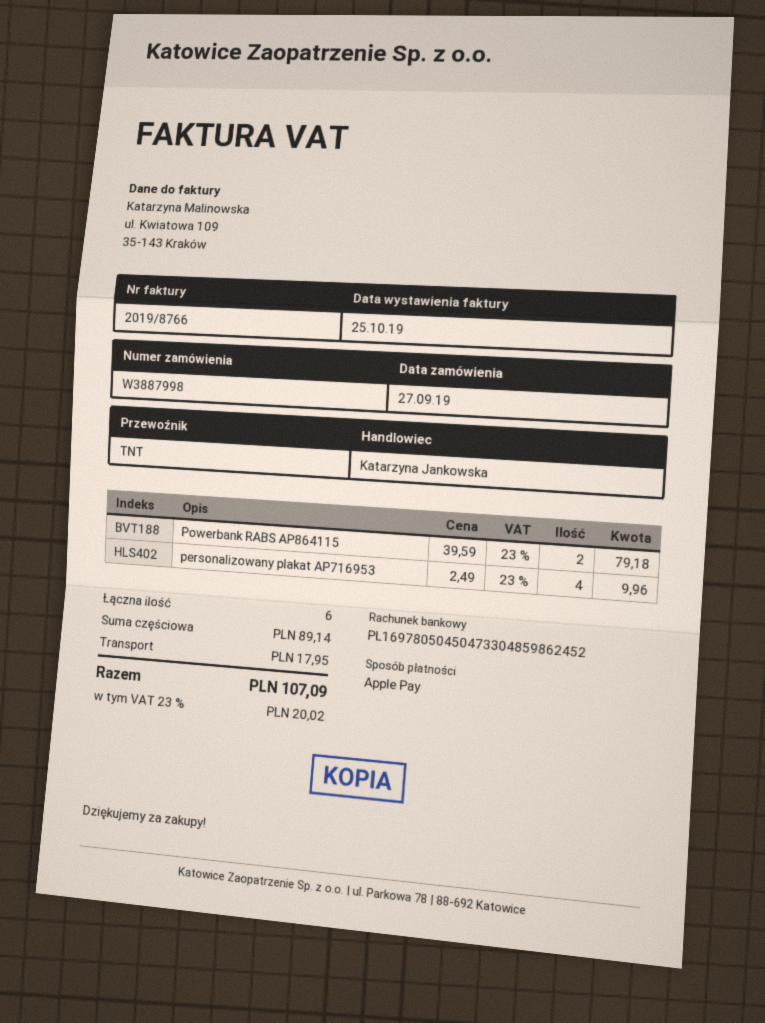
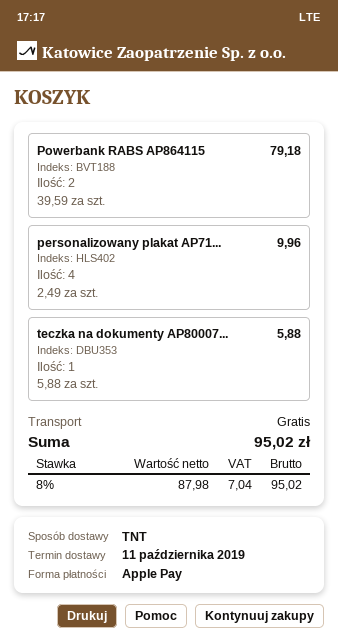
teczka na dokumenty AP80007...: none -> 1 x 5.88 = 5.88
shipping: 17.95 -> 0.00
tax: 23% = 20.02 -> 8% = 7.04
total: 107.09 -> 95.02

